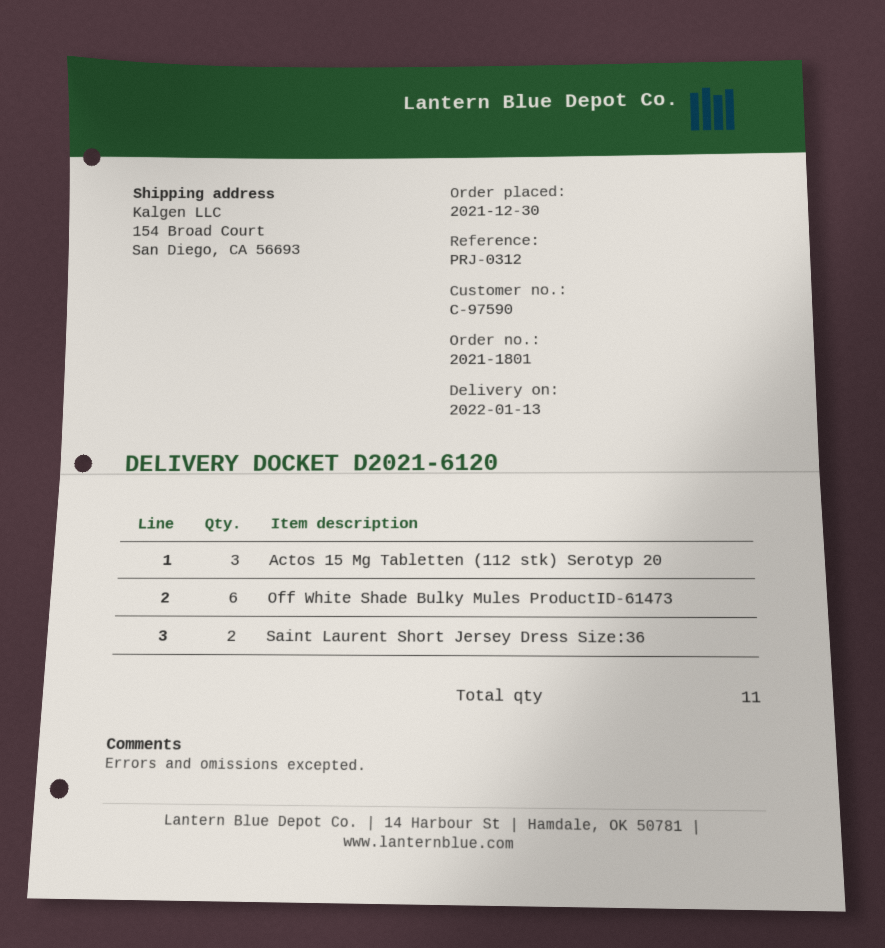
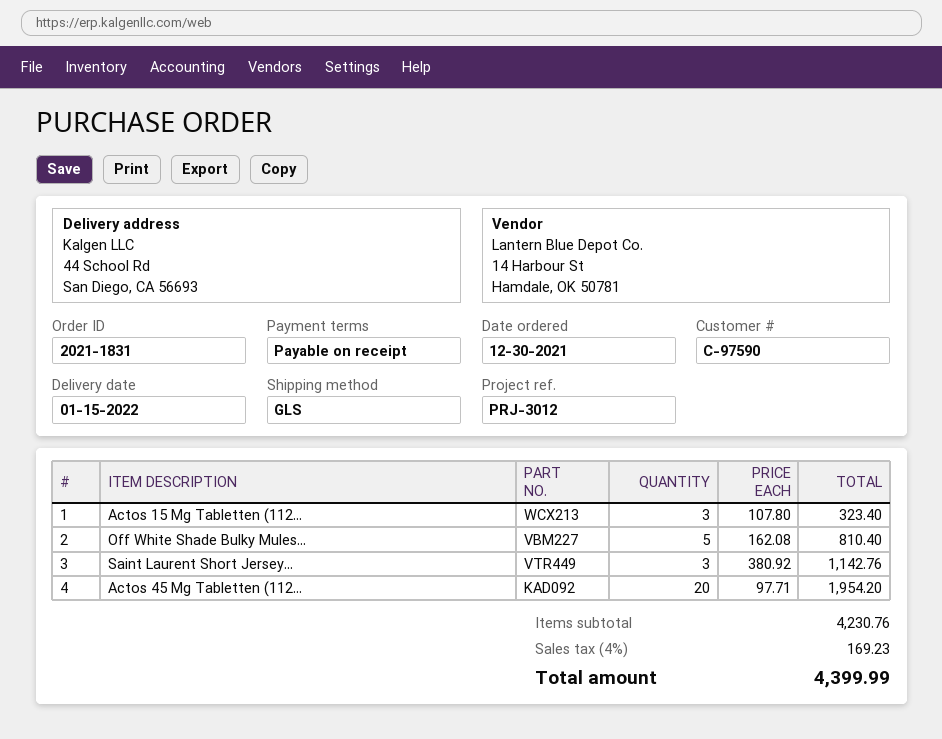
order number: 2021-1801 -> 2021-1831
delivery date: 2022-01-13 -> 2022-01-15
reference: PRJ-0312 -> PRJ-3012
ship to: 154 Broad Court, San Diego, CA 56693 -> 44 School Rd, San Diego, CA 56693
Off White Shade Bulky Mules ProductID-61473: 6 -> 5
Saint Laurent Short Jersey Dress Size:36: 2 -> 3
Actos 45 Mg Tabletten (112...: none -> 20

